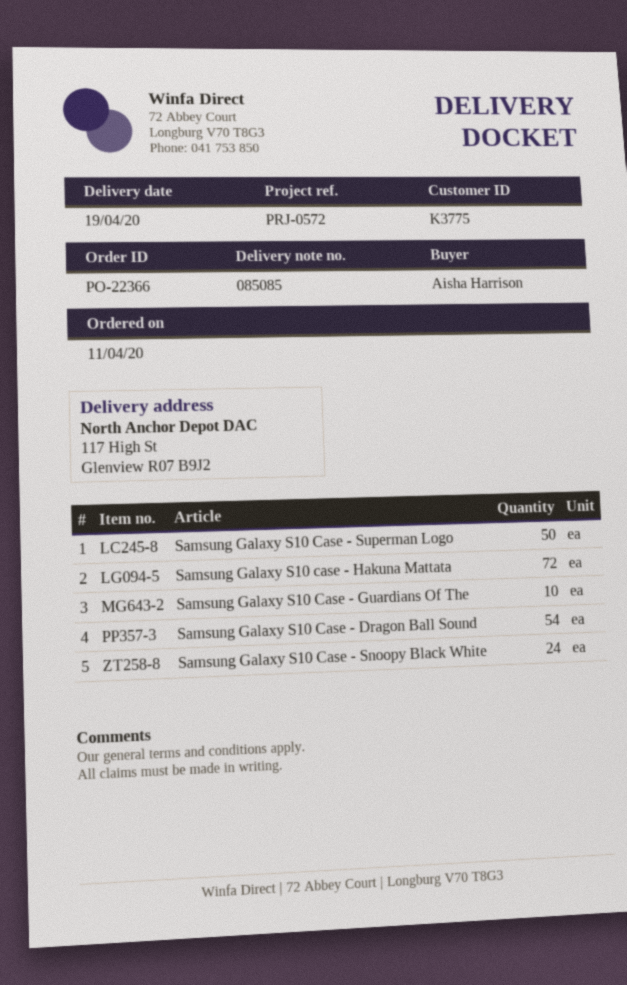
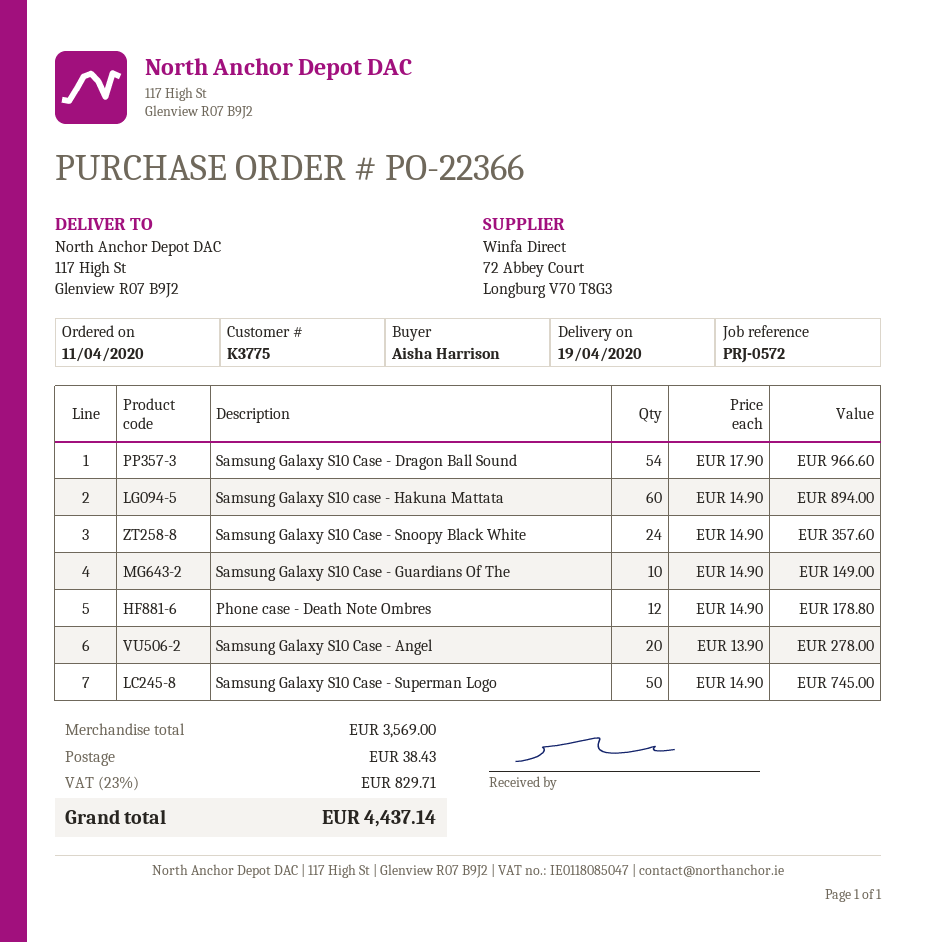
Samsung Galaxy S10 case - Hakuna Mattata: 72 -> 60
Phone case - Death Note Ombres: none -> 12
Samsung Galaxy S10 Case - Angel: none -> 20

